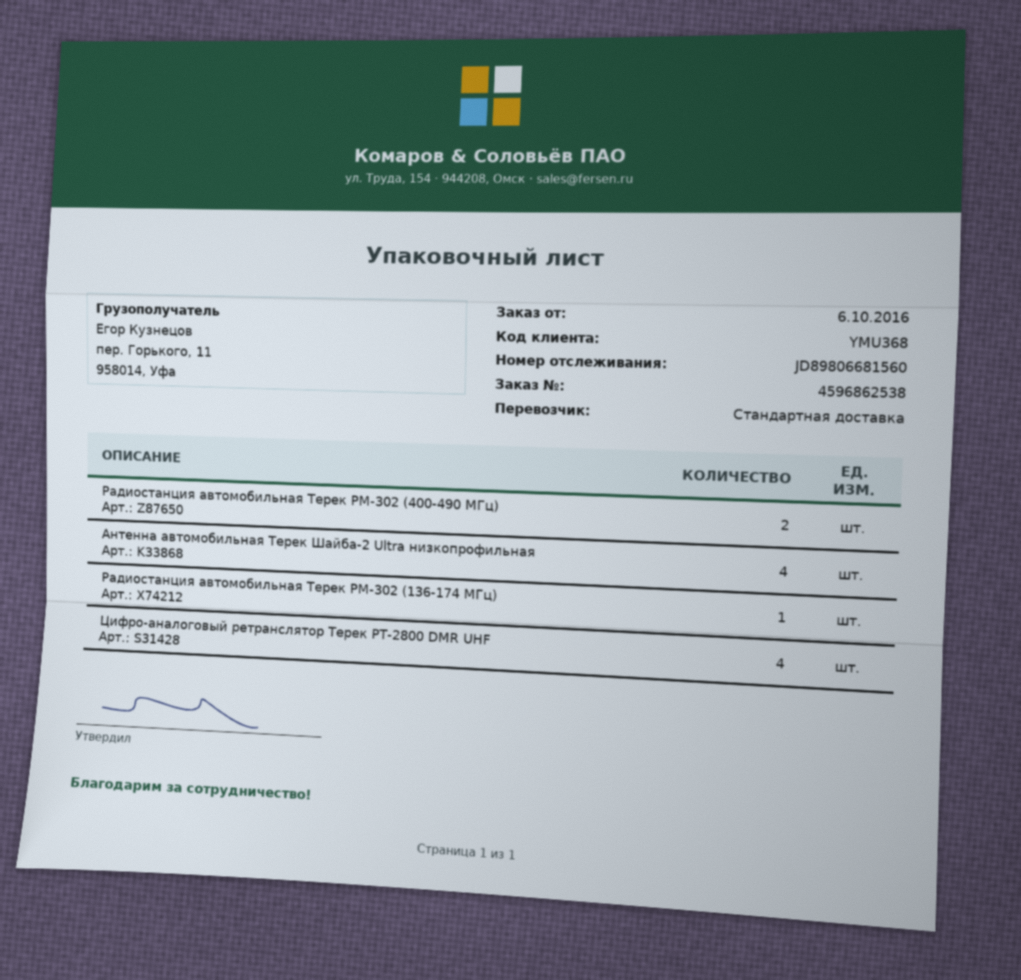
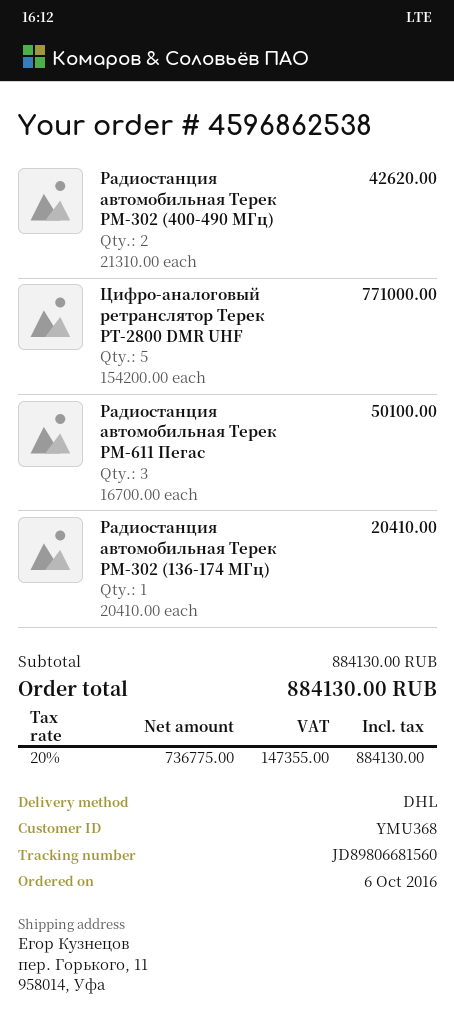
shipping method: standard -> DHL
Антенна автомобильная Терек Шайба-2 Ultra низкопрофильная: 4 -> none
Цифро-аналоговый ретранслятор Терек РТ-2800 DMR UHF: 4 -> 5
Радиостанция автомобильная Терек РМ-611 Пегас: none -> 3

